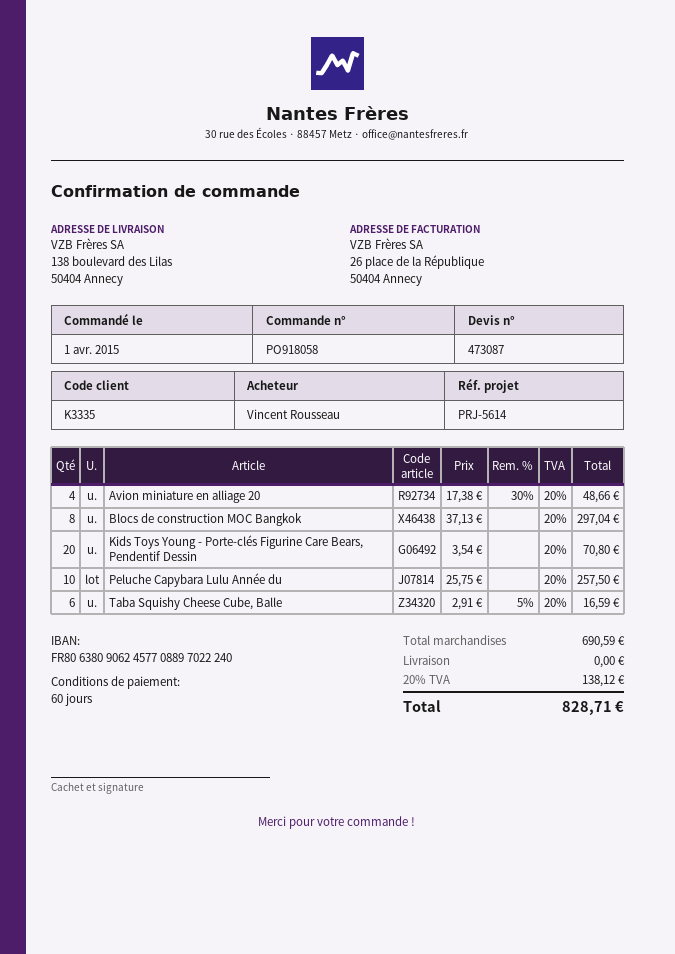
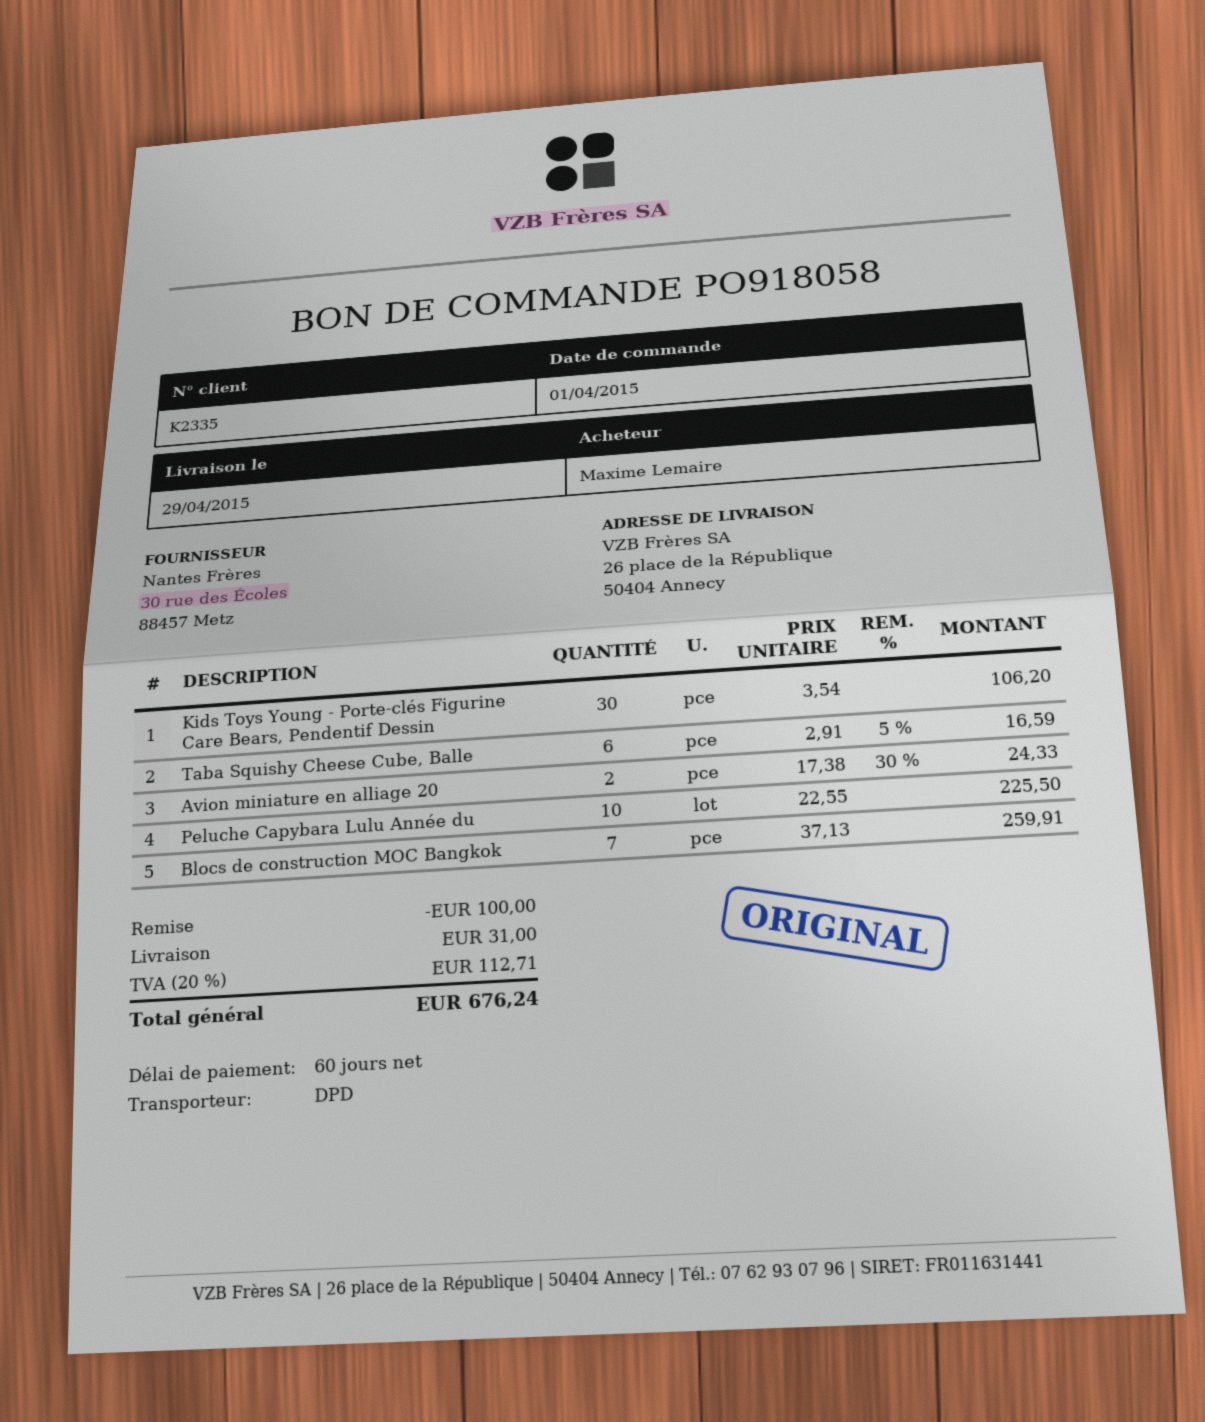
customer number: K3335 -> K2335
ordered by: Vincent Rousseau -> Maxime Lemaire
ship to: 138 boulevard des Lilas, 50404 Annecy -> 26 place de la République, 50404 Annecy
Avion miniature en alliage 20: 4 x 17.38 - 30% = 48.66 -> 2 x 17.38 - 30% = 24.33
Blocs de construction MOC Bangkok: 8 x 37.13 = 297.04 -> 7 x 37.13 = 259.91
Kids Toys Young - Porte-clés Figurine Care Bears, Pendentif Dessin: 20 x 3.54 = 70.80 -> 30 x 3.54 = 106.20
Peluche Capybara Lulu Année du: 10 x 25.75 = 257.50 -> 10 x 22.55 = 225.50
discount: none -> 100.00
shipping: 0.00 -> 31.00
tax: 20% = 138.12 -> 20% = 112.71
total: 828.71 -> 676.24

